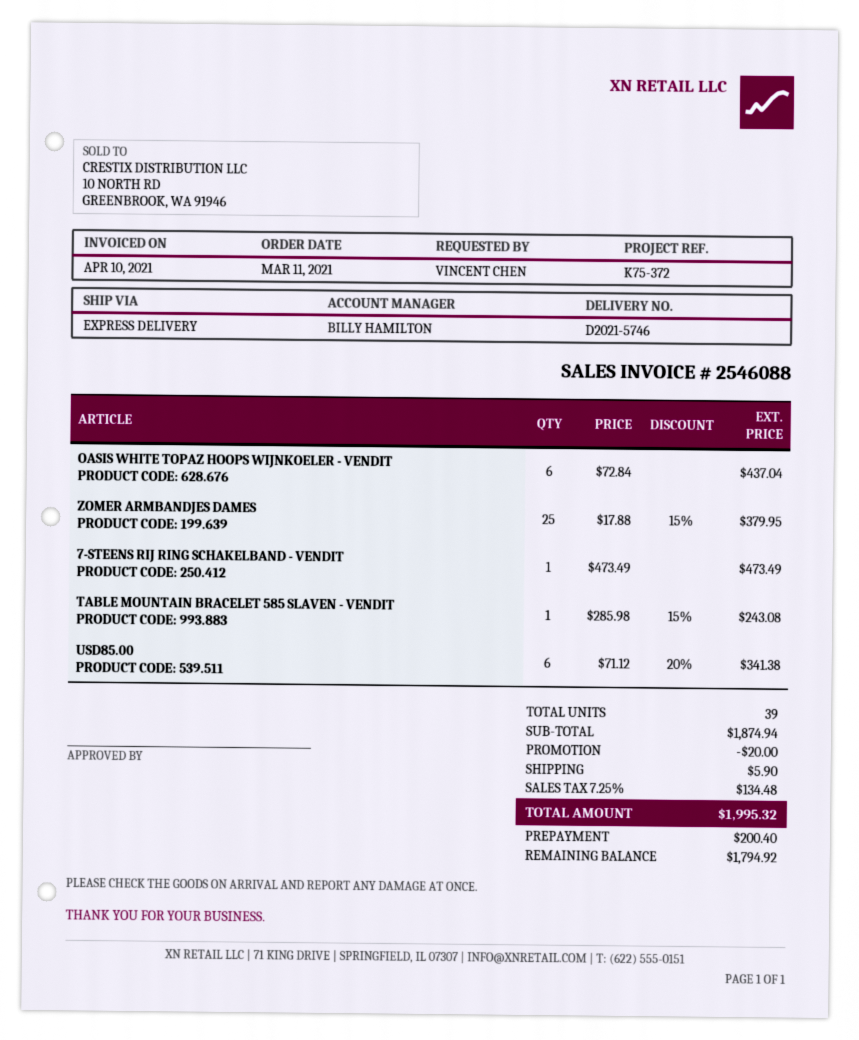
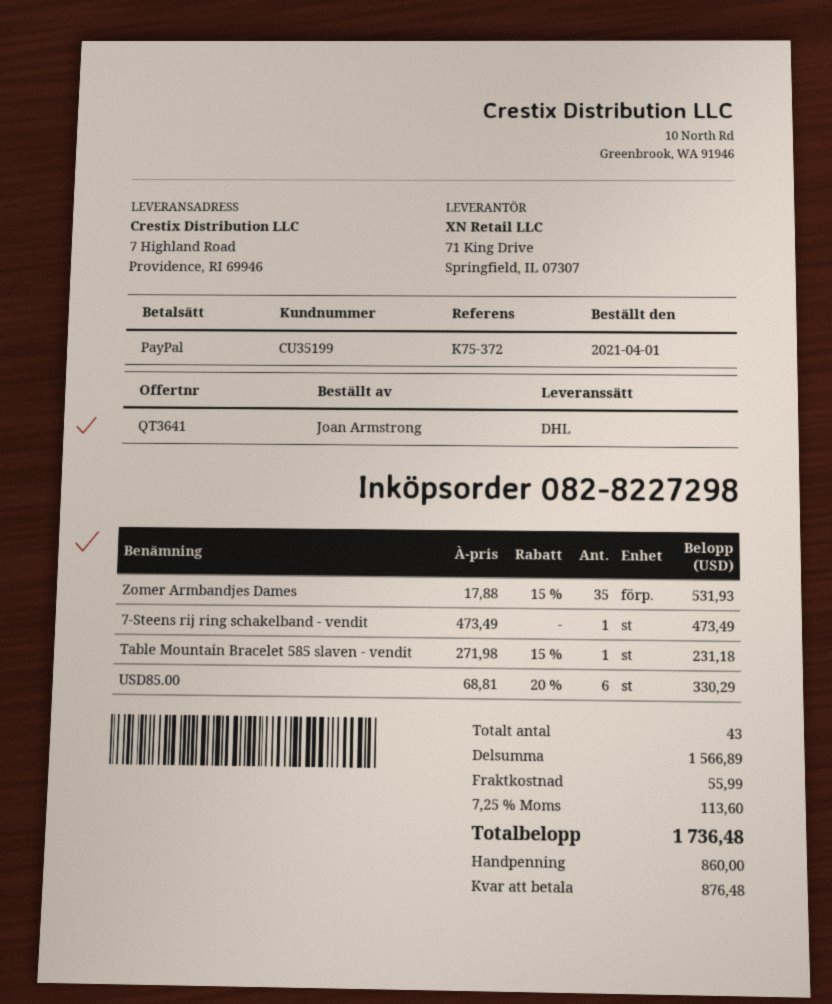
order date: 2021-03-11 -> 2021-04-01
ordered by: VINCENT CHEN -> Joan Armstrong
shipping method: express -> DHL
OASIS WHITE TOPAZ HOOPS WIJNKOELER - VENDIT: 6 x 72.84 = 437.04 -> none
ZOMER ARMBANDJES DAMES: 25 x 17.88 - 15% = 379.95 -> 35 x 17.88 - 15% = 531.93
TABLE MOUNTAIN BRACELET 585 SLAVEN - VENDIT: 1 x 285.98 - 15% = 243.08 -> 1 x 271.98 - 15% = 231.18
USD85.00: 6 x 71.12 - 20% = 341.38 -> 6 x 68.81 - 20% = 330.29
total quantity: 39 -> 43
subtotal: 1874.94 -> 1566.89
discount: 20.00 -> none
shipping: 5.90 -> 55.99
tax: 7.25% = 134.48 -> 7.25% = 113.60
total: 1995.32 -> 1736.48
deposit: 200.40 -> 860.00
balance: 1794.92 -> 876.48

